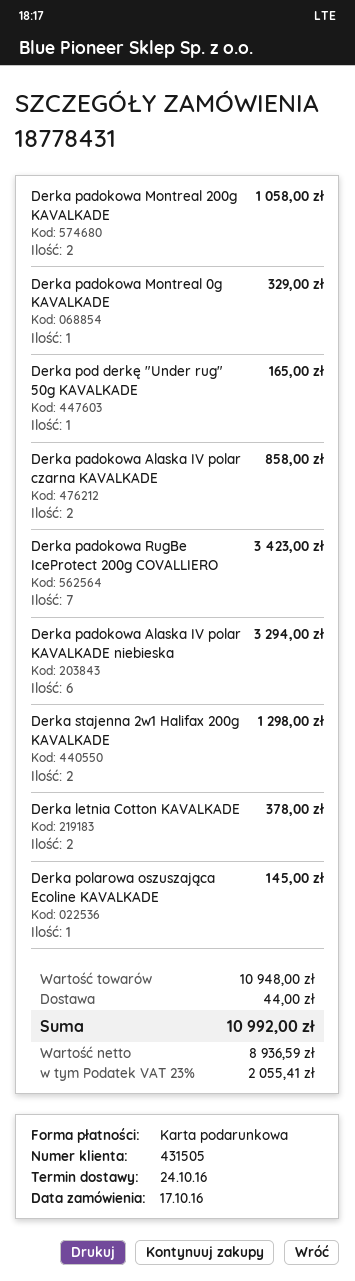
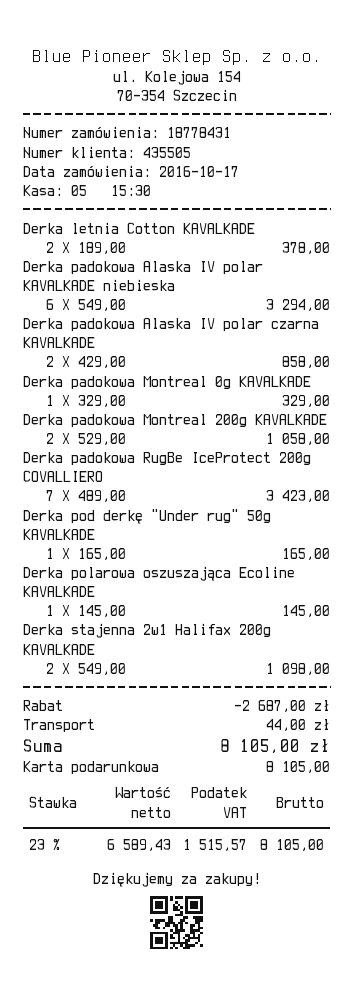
customer number: 431505 -> 435505
Derka stajenna 2w1 Halifax 200g KAVALKADE: 2 for 1298.00 -> 2 for 1098.00
discount: none -> 2687.00
net: 8936.59 -> 6589.43
tax: 23% = 2055.41 -> 23% = 1515.57
total: 10992.00 -> 8105.00

